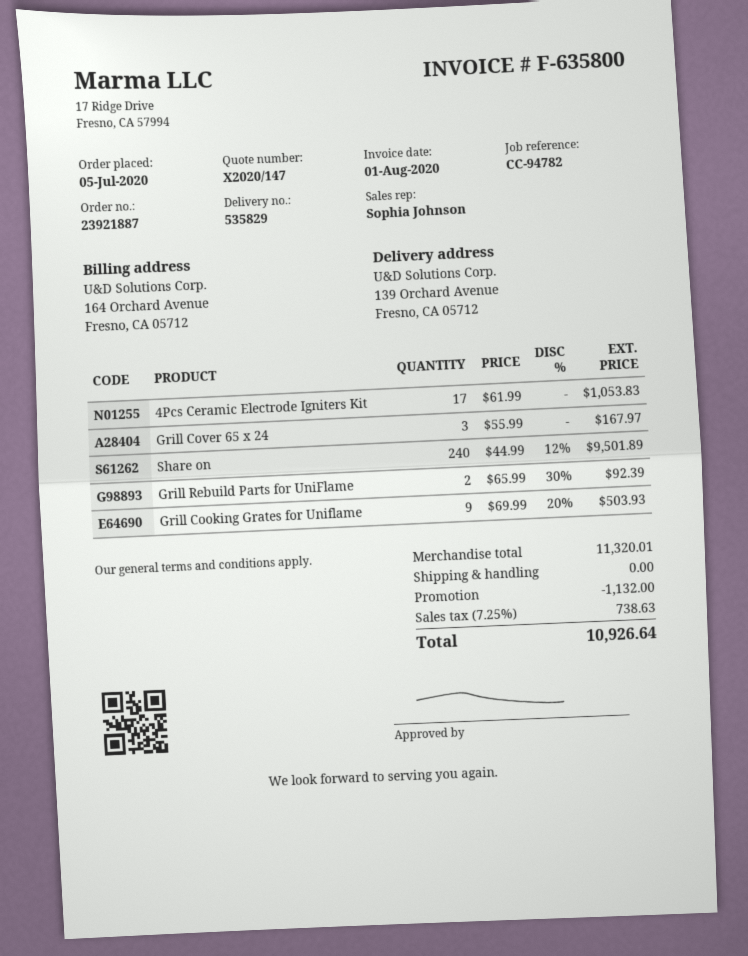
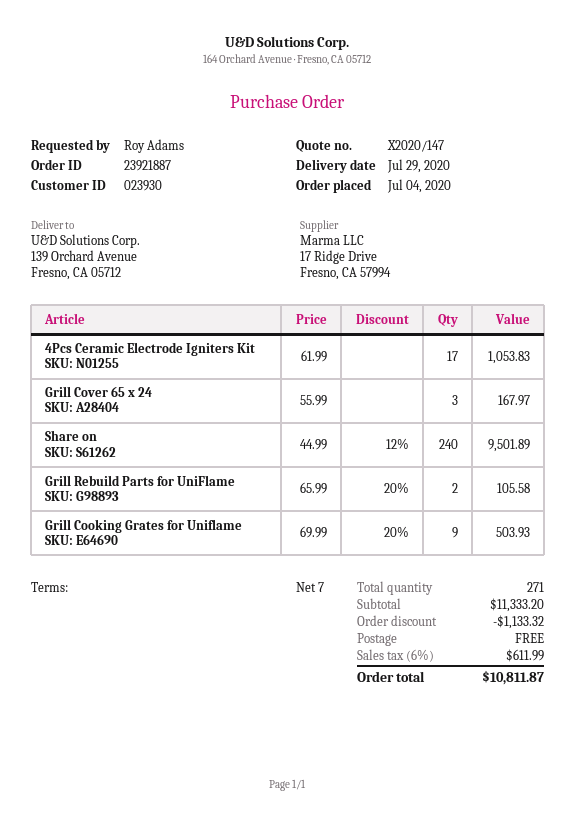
order date: 2020-07-05 -> 2020-07-04
Grill Rebuild Parts for UniFlame: 2 x 65.99 - 30% = 92.39 -> 2 x 65.99 - 20% = 105.58
subtotal: 11320.01 -> 11333.20
discount: 1132.00 -> 1133.32
tax: 7.25% = 738.63 -> 6% = 611.99
total: 10926.64 -> 10811.87

